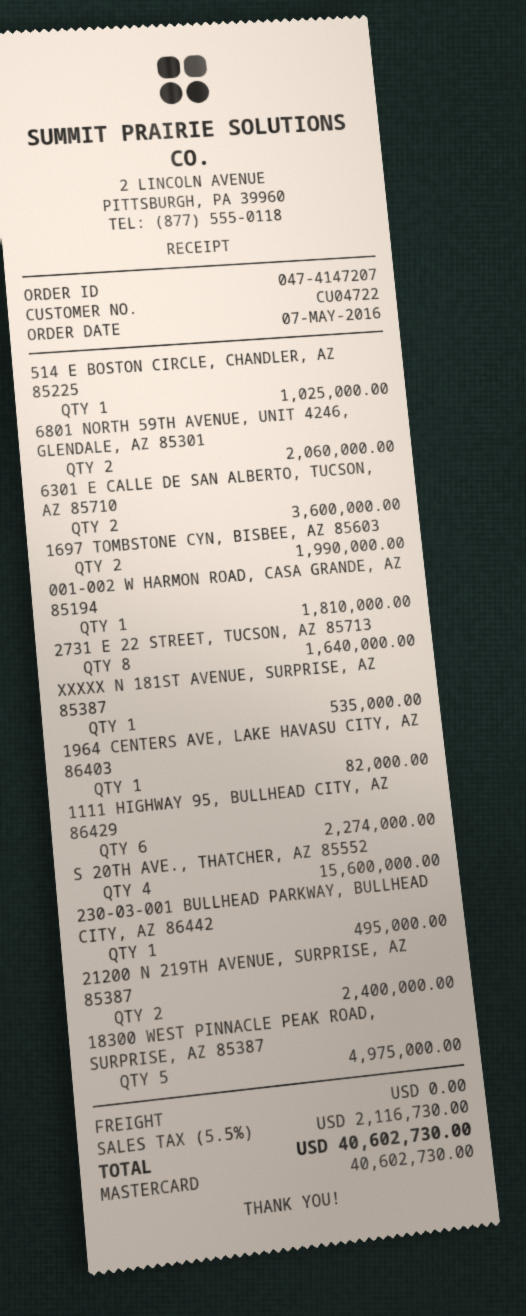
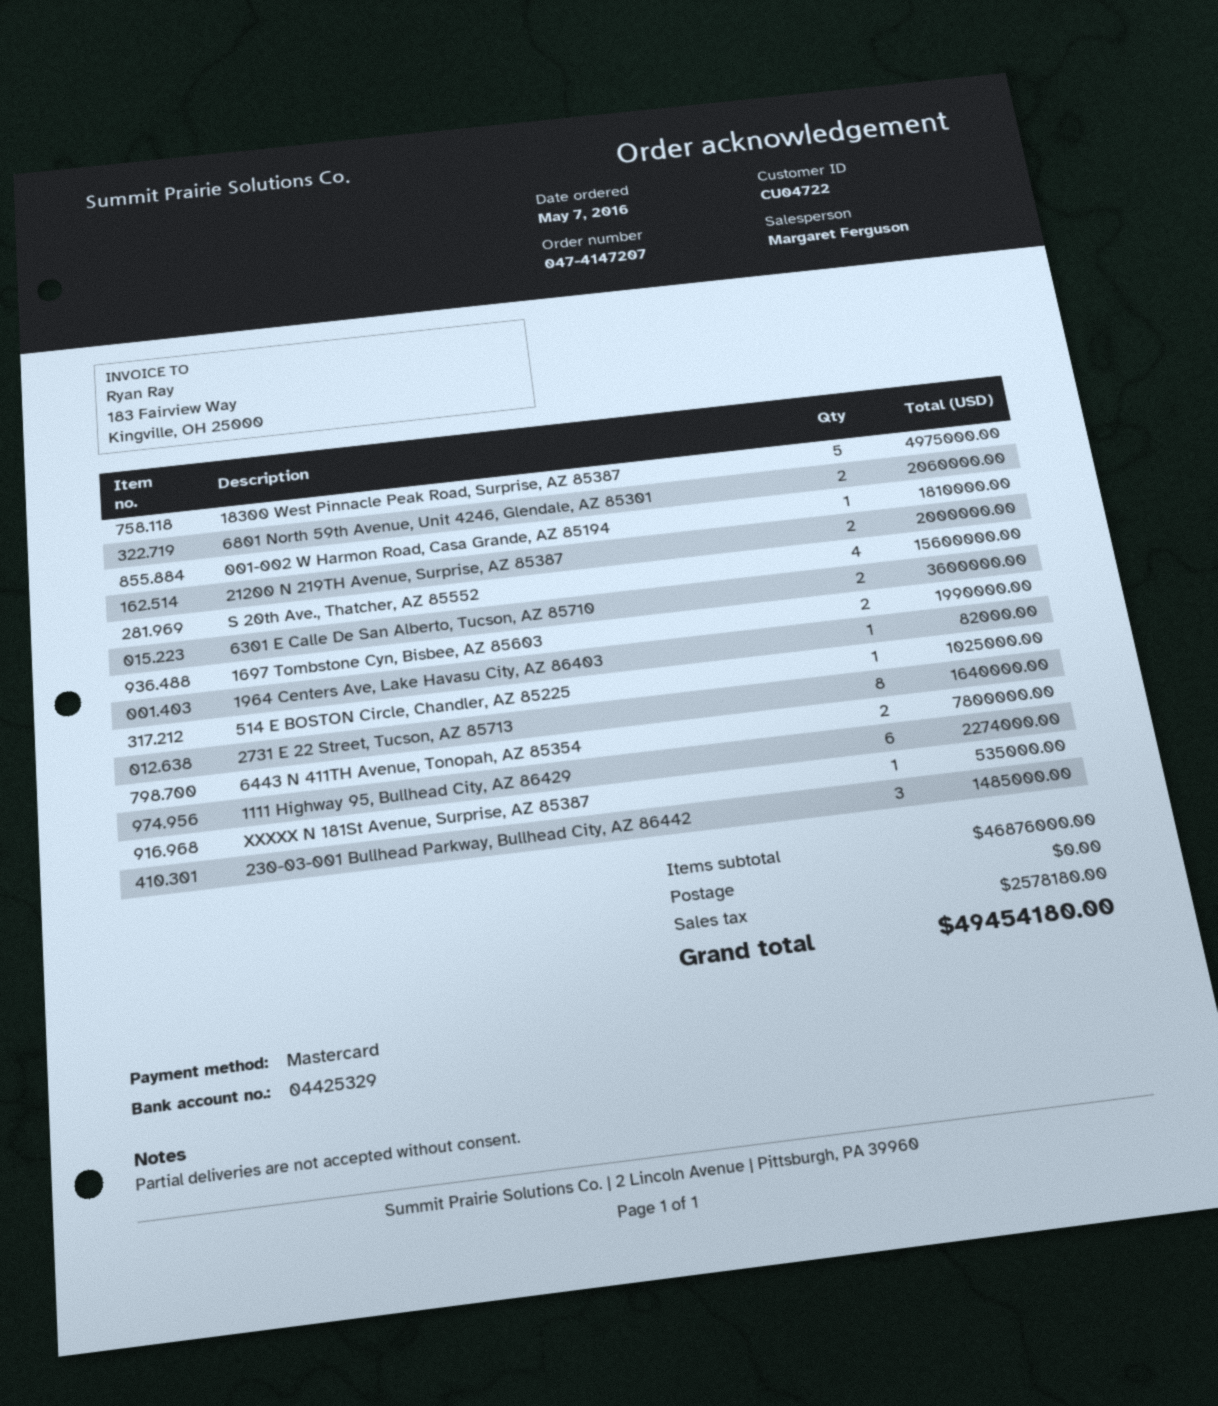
230-03-001 BULLHEAD PARKWAY, BULLHEAD CITY, AZ 86442: 1 for 495000.00 -> 3 for 1485000.00
21200 N 219TH AVENUE, SURPRISE, AZ 85387: 2 for 2400000.00 -> 2 for 2000000.00
6443 N 411TH Avenue, Tonopah, AZ 85354: none -> 2 for 7800000.00
tax: 2116730.00 -> 2578180.00
total: 40602730.00 -> 49454180.00

